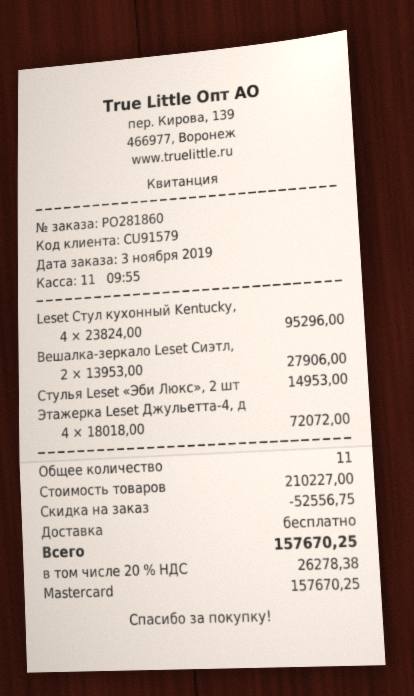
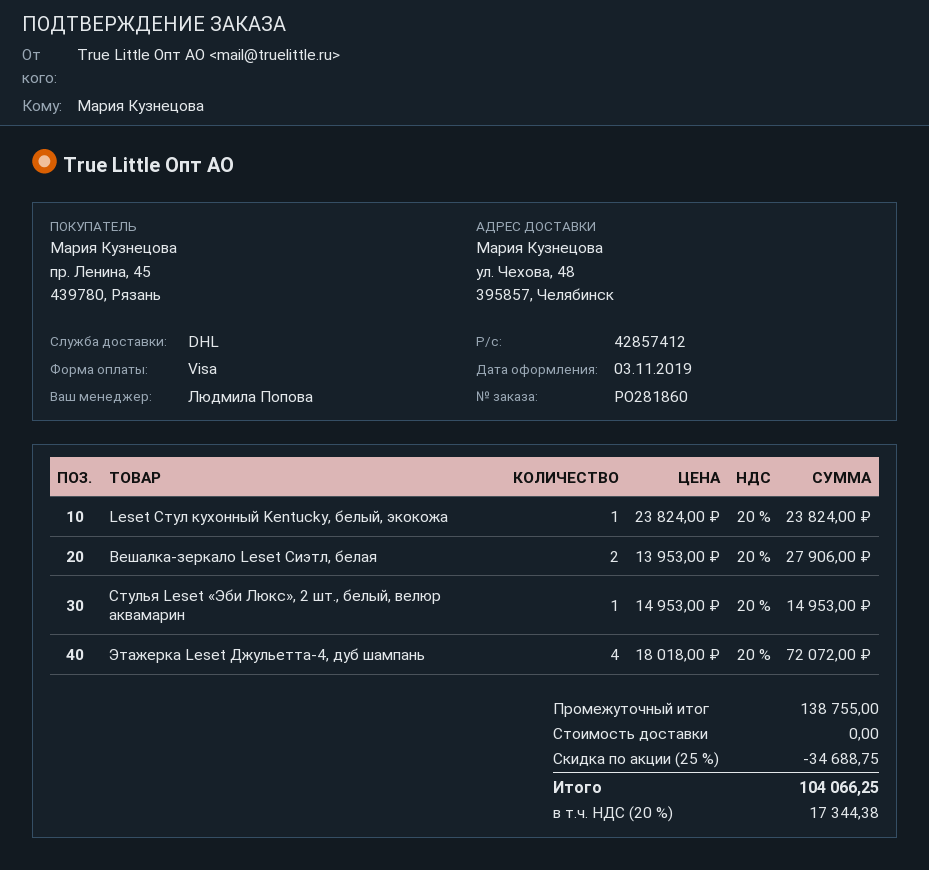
payment method: Mastercard -> Visa
Leset Стул кухонный Kentucky,: 4 x 23824.00 = 95296.00 -> 1 x 23824.00 = 23824.00
subtotal: 210227.00 -> 138755.00
discount: 52556.75 -> 34688.75
tax: 20% = 26278.38 -> 20% = 17344.38
total: 157670.25 -> 104066.25

